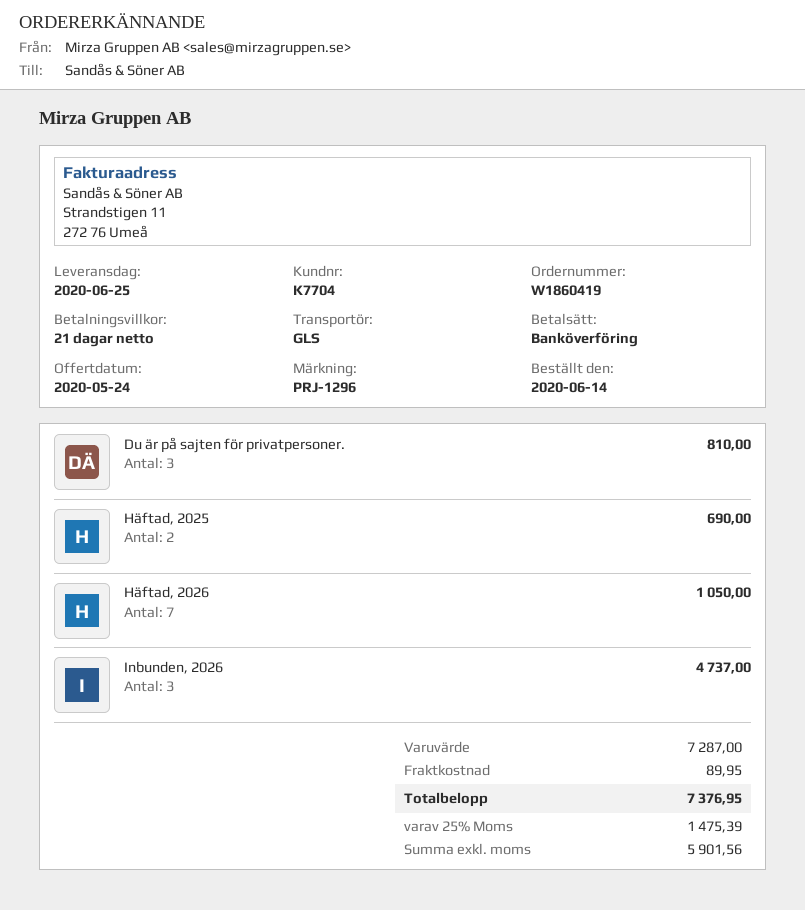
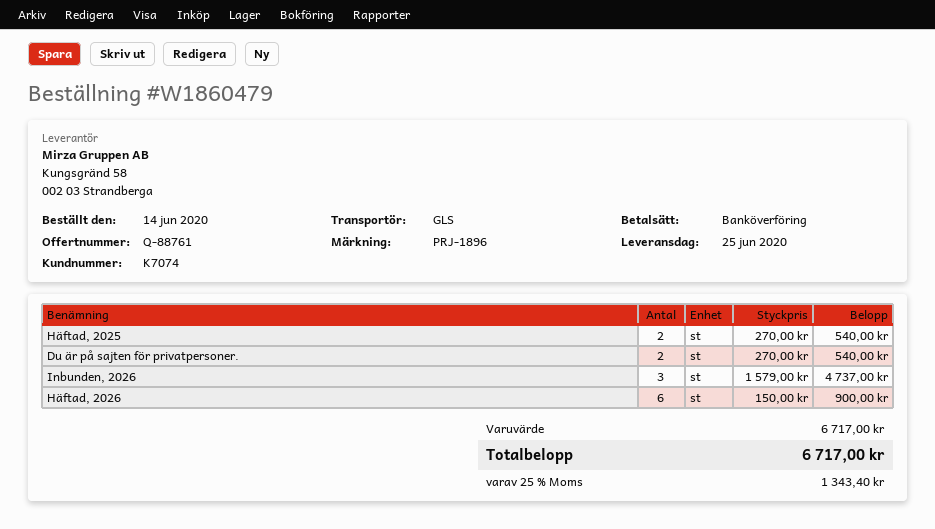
order number: W1860419 -> W1860479
customer number: K7704 -> K7074
reference: PRJ-1296 -> PRJ-1896
Du är på sajten för privatpersoner.: 3 for 810.00 -> 2 for 540.00
Häftad, 2025: 2 for 690.00 -> 2 for 540.00
Häftad, 2026: 7 for 1050.00 -> 6 for 900.00
subtotal: 7287.00 -> 6717.00
shipping: 89.95 -> none
tax: 25% = 1475.39 -> 25% = 1343.40
total: 7376.95 -> 6717.00

